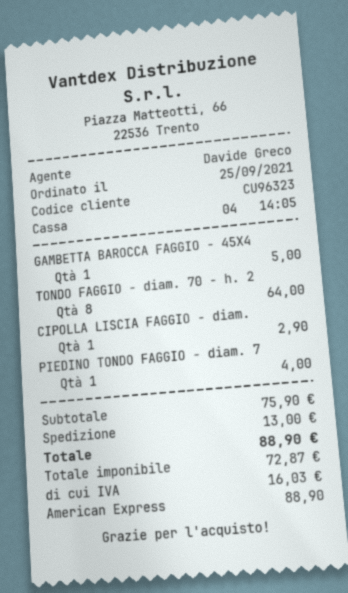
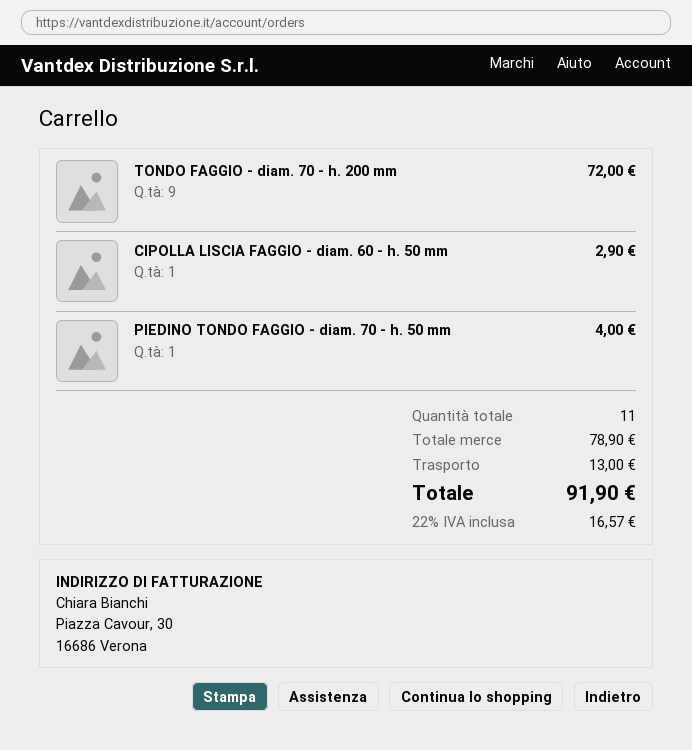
GAMBETTA BAROCCA FAGGIO - 45X4: 1 for 5.00 -> none
TONDO FAGGIO - diam. 70 - h. 2: 8 for 64.00 -> 9 for 72.00
subtotal: 75.90 -> 78.90
tax: 16.03 -> 16.57
total: 88.90 -> 91.90

